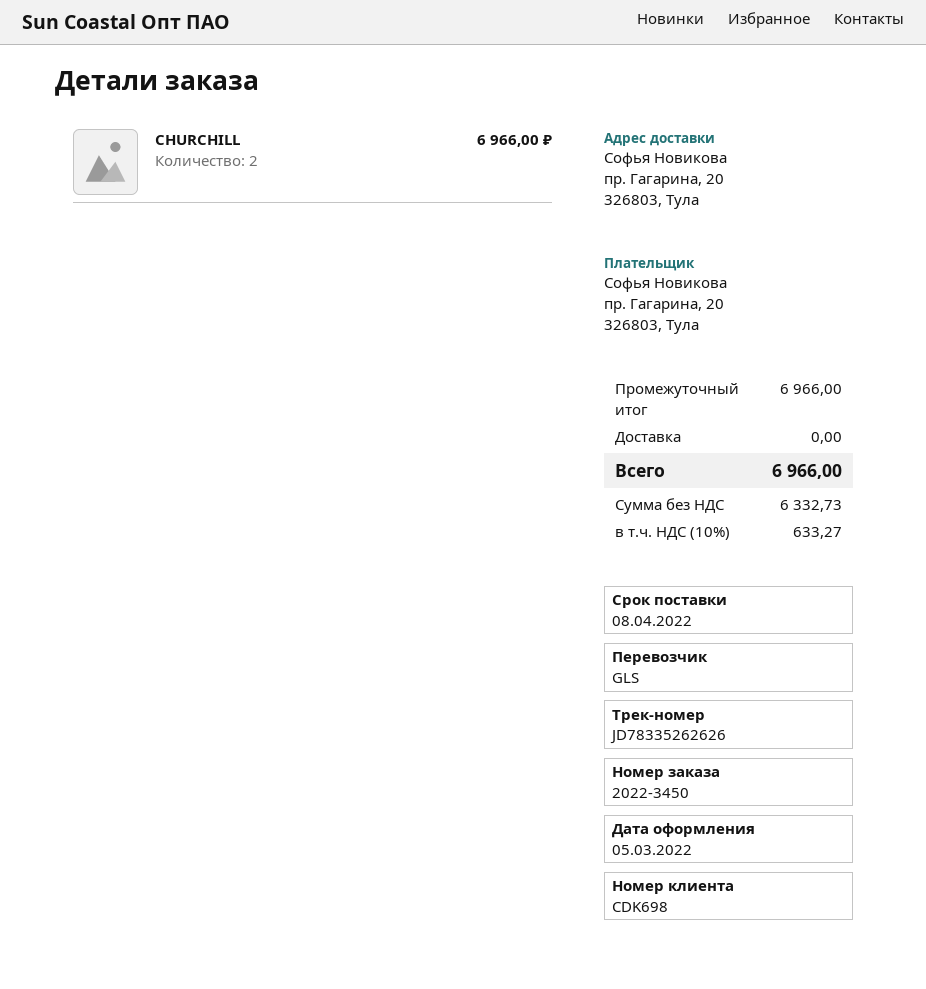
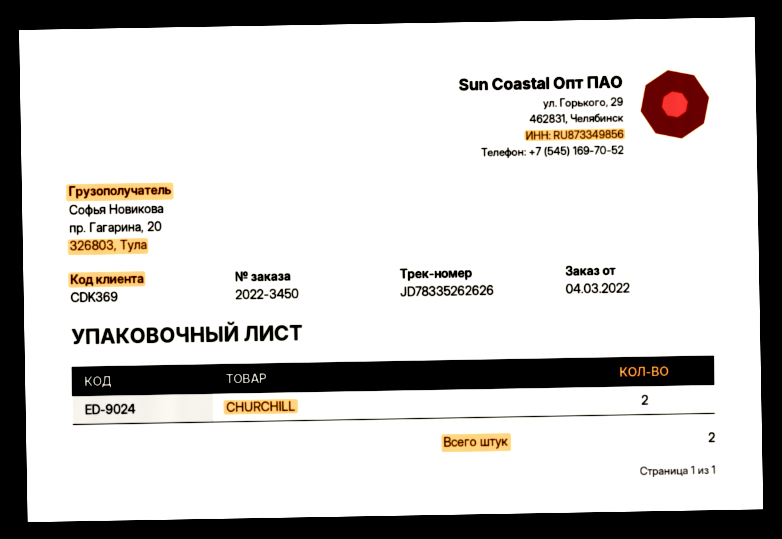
order date: 2022-03-05 -> 2022-03-04
customer number: CDK698 -> CDK369

